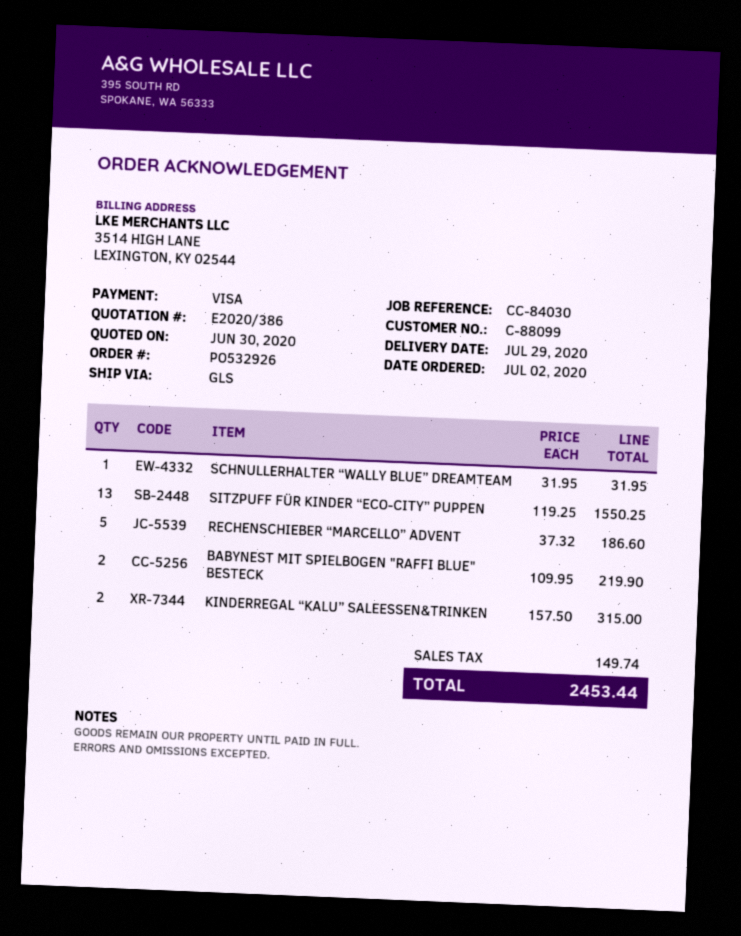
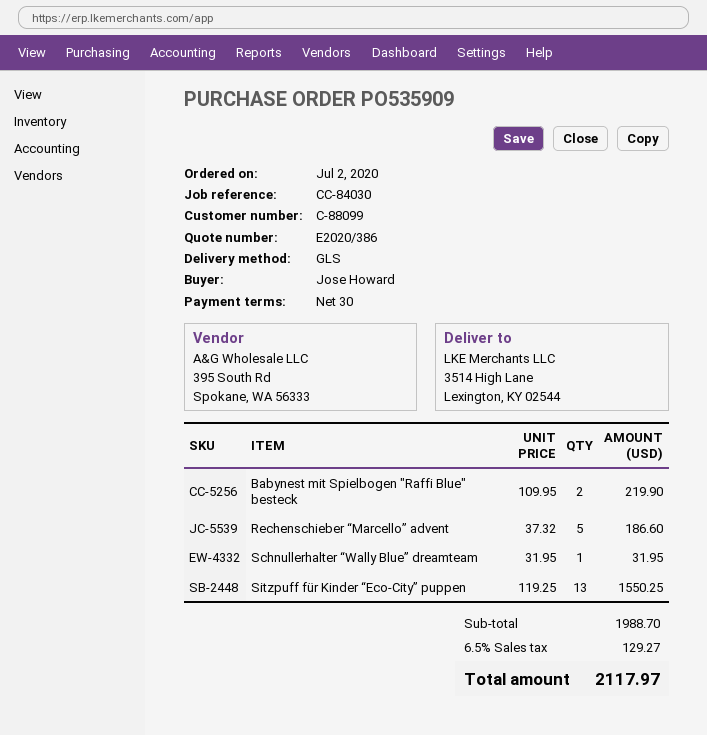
order number: PO532926 -> PO535909
KINDERREGAL “KALU” SALEESSEN&TRINKEN: 2 x 157.50 = 315.00 -> none
tax: 149.74 -> 129.27
total: 2453.44 -> 2117.97

